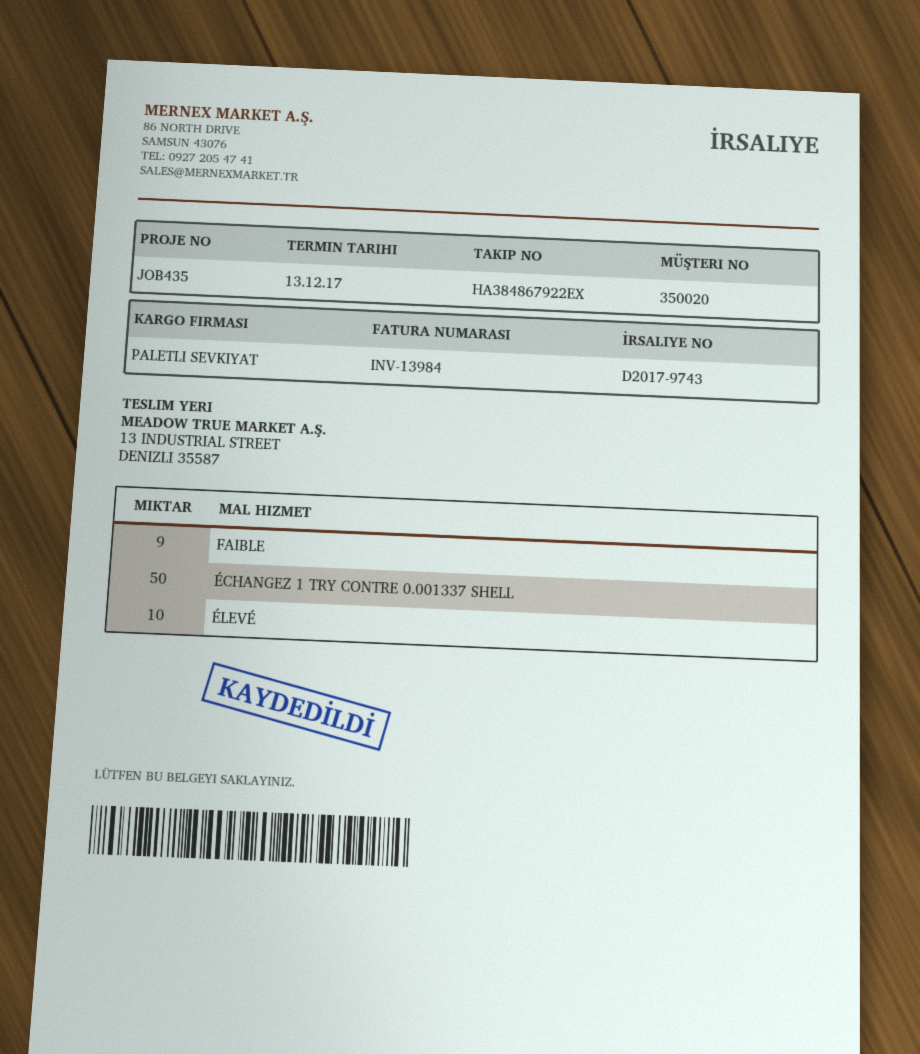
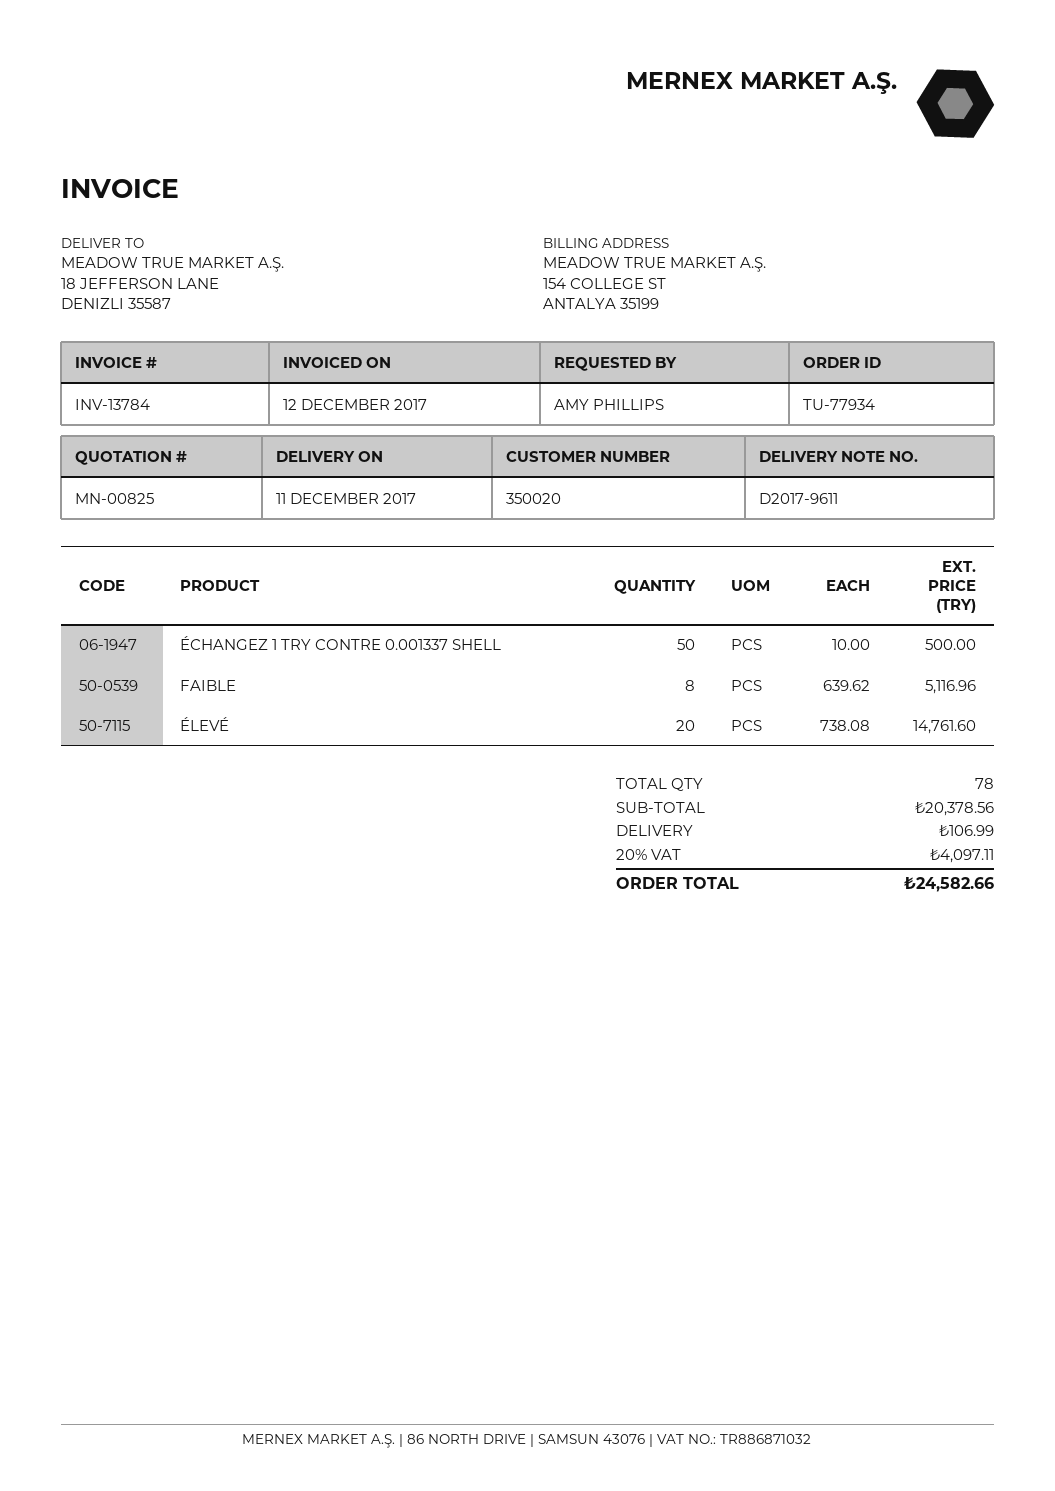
delivery note number: D2017-9743 -> D2017-9611
delivery date: 2017-12-13 -> 2017-12-11
invoice number: INV-13984 -> INV-13784
ship to: 13 INDUSTRIAL STREET, DENIZLI 35587 -> 18 JEFFERSON LANE, DENIZLI 35587
FAIBLE: 9 -> 8
ÉLEVÉ: 10 -> 20

